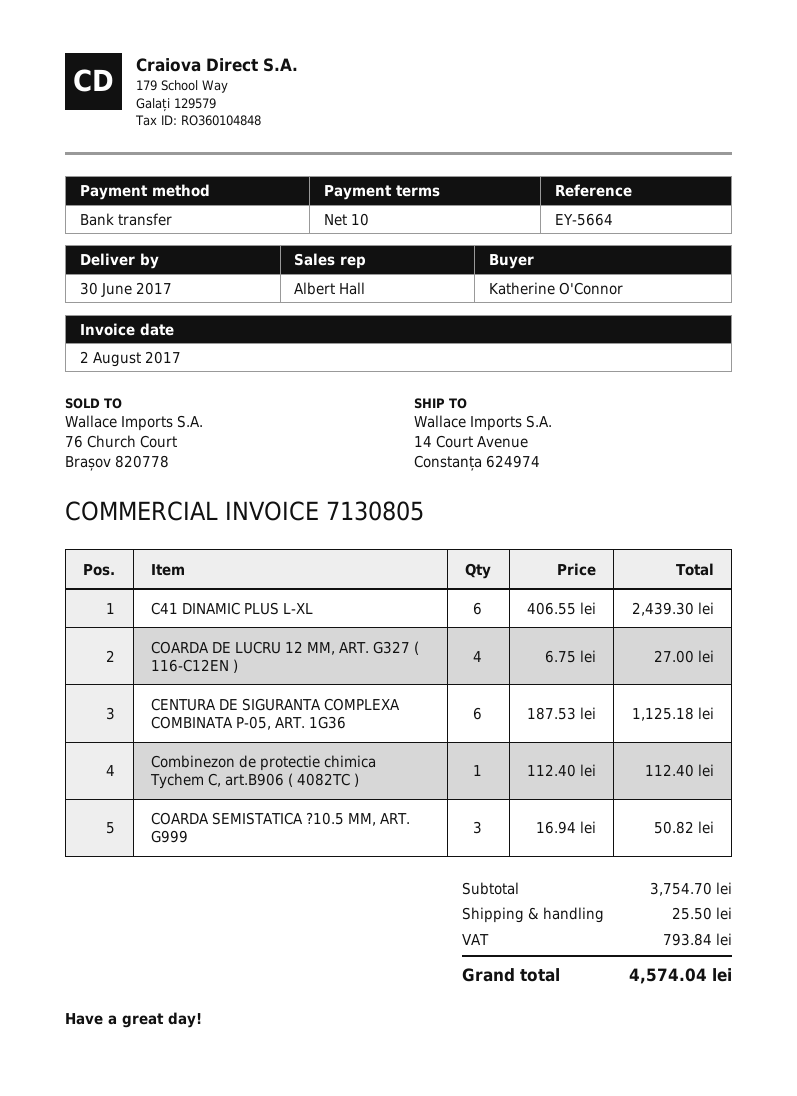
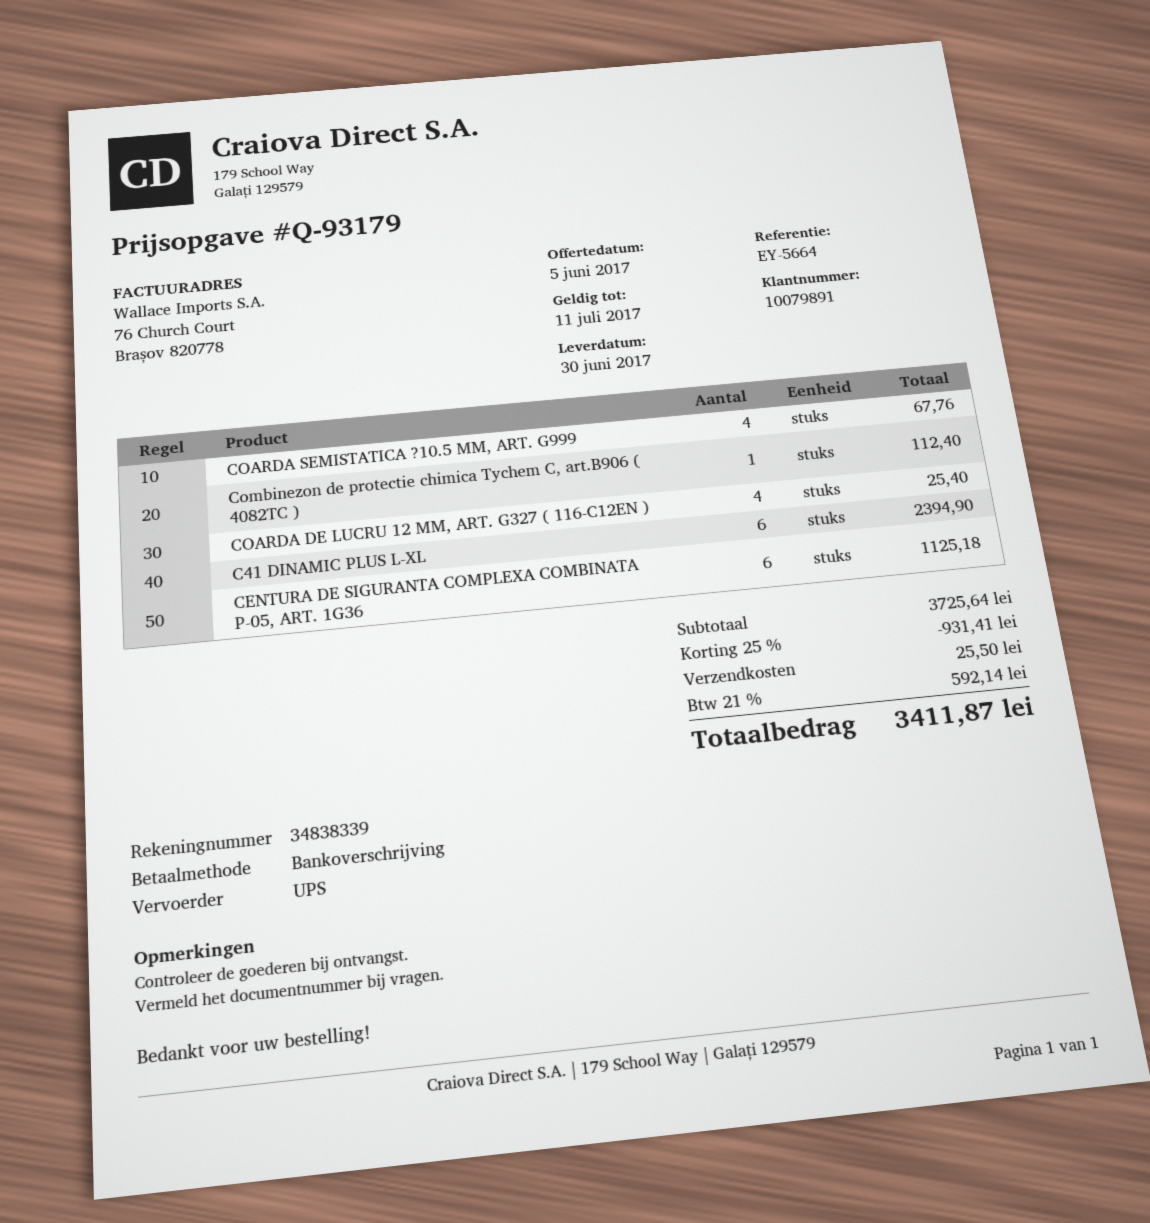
C41 DINAMIC PLUS L-XL: 6 for 2439.30 -> 6 for 2394.90
COARDA DE LUCRU 12 MM, ART. G327 ( 116-C12EN ): 4 for 27.00 -> 4 for 25.40
COARDA SEMISTATICA ?10.5 MM, ART. G999: 3 for 50.82 -> 4 for 67.76
subtotal: 3754.70 -> 3725.64
discount: none -> 25% = 931.41
tax: 793.84 -> 592.14
total: 4574.04 -> 3411.87

